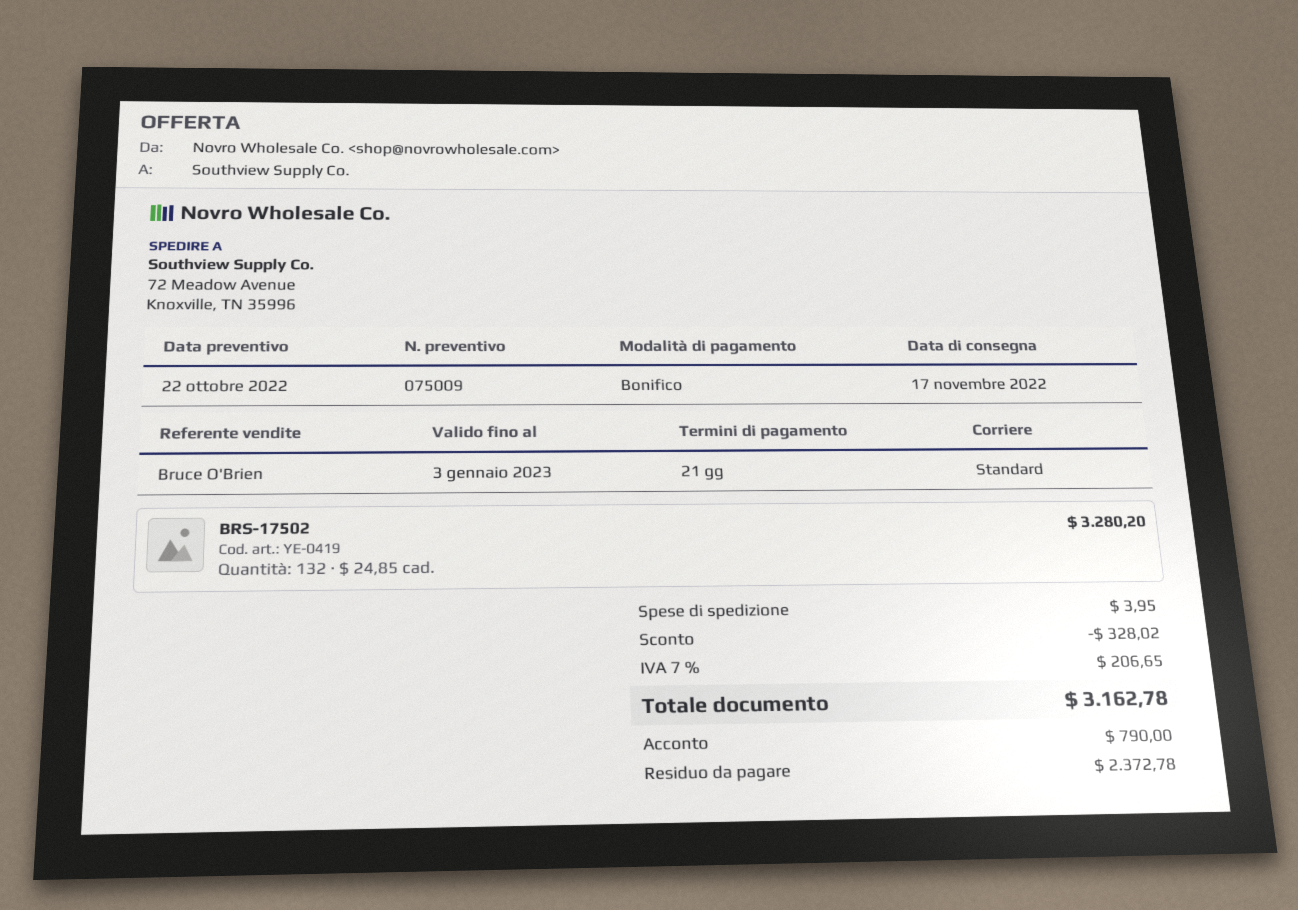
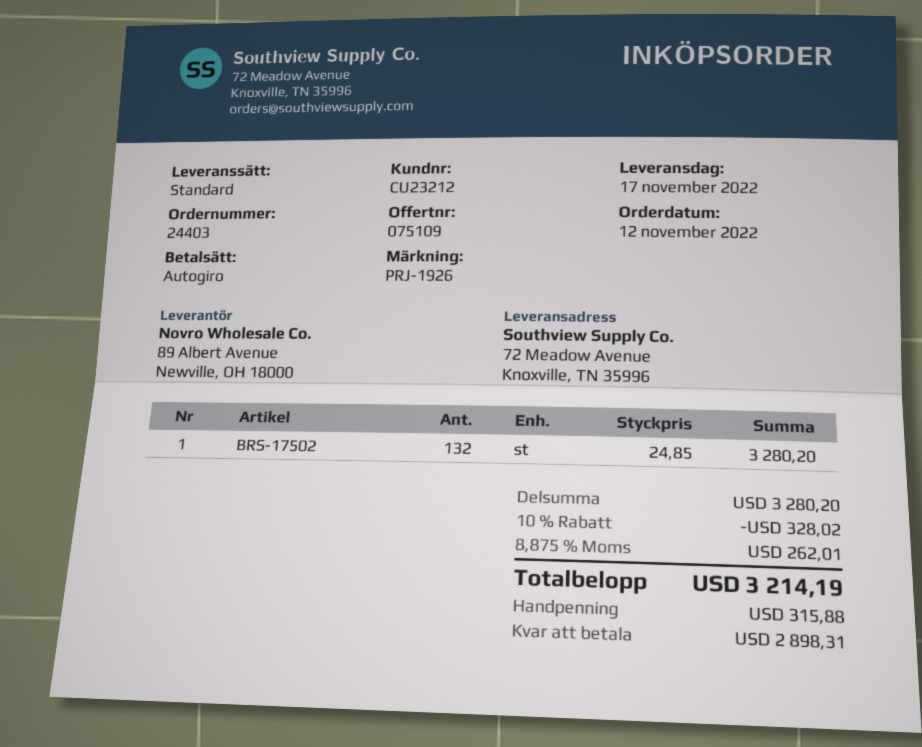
quote number: 075009 -> 075109
payment method: bank transfer -> direct debit
shipping: 3.95 -> none
tax: 7% = 206.65 -> 8.875% = 262.01
total: 3162.78 -> 3214.19
deposit: 790.00 -> 315.88
balance: 2372.78 -> 2898.31

